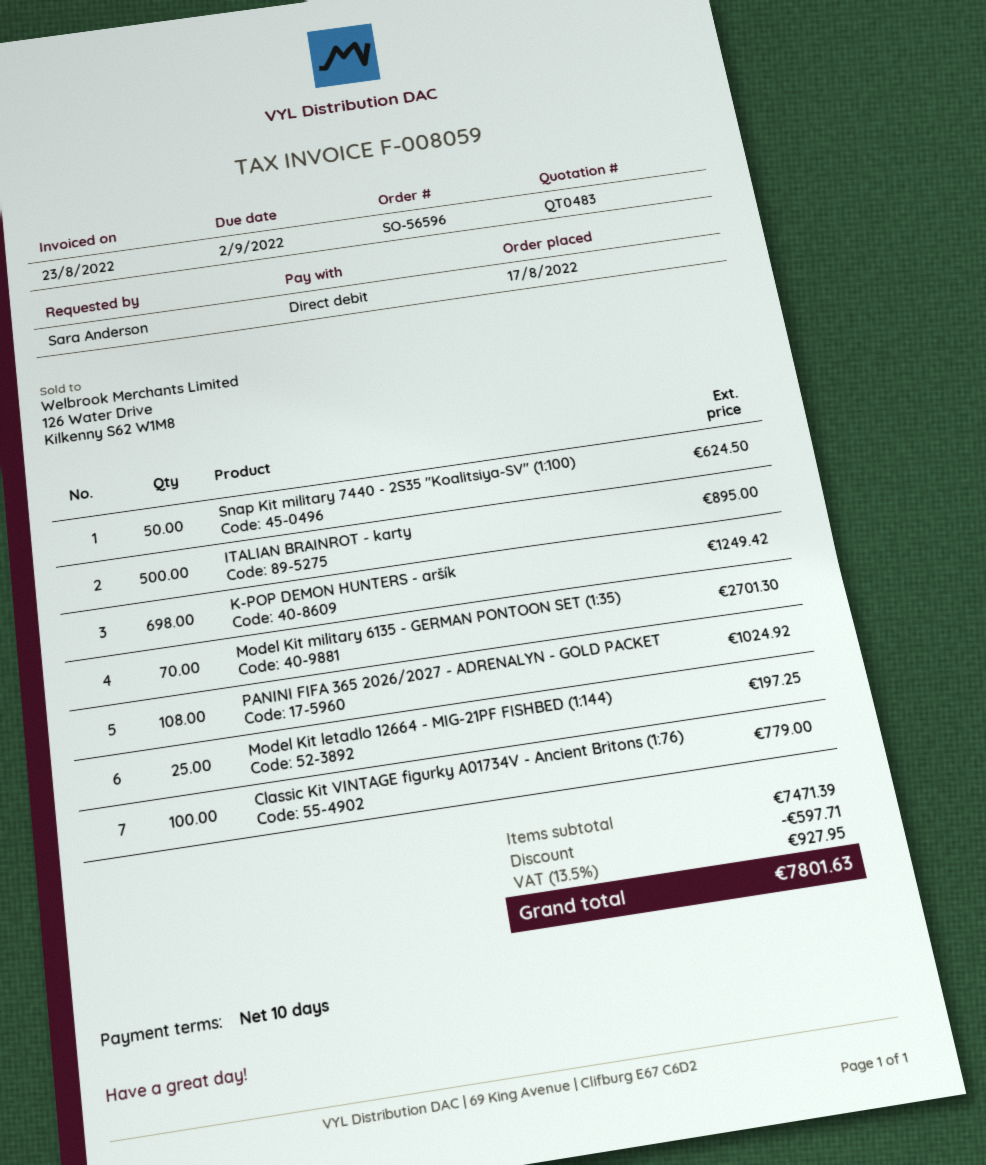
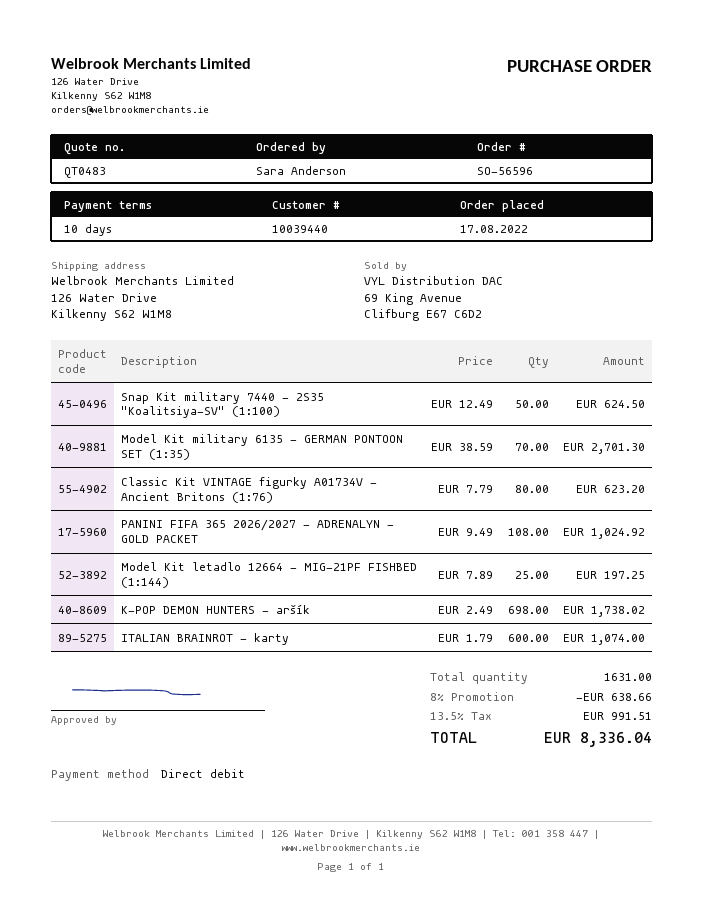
ITALIAN BRAINROT - karty: 500 for 895.00 -> 600 for 1074.00
K-POP DEMON HUNTERS - aršík: 698 for 1249.42 -> 698 for 1738.02
Classic Kit VINTAGE figurky A01734V - Ancient Britons (1:76): 100 for 779.00 -> 80 for 623.20
discount: 597.71 -> 638.66
tax: 13.5% = 927.95 -> 13.5% = 991.51
total: 7801.63 -> 8336.04

